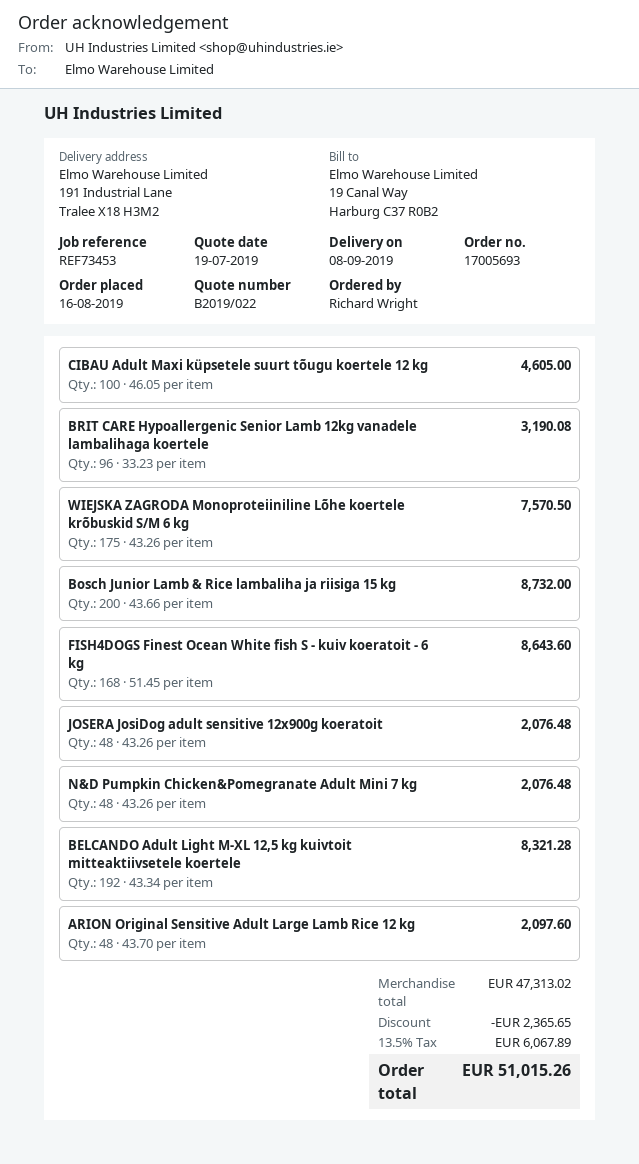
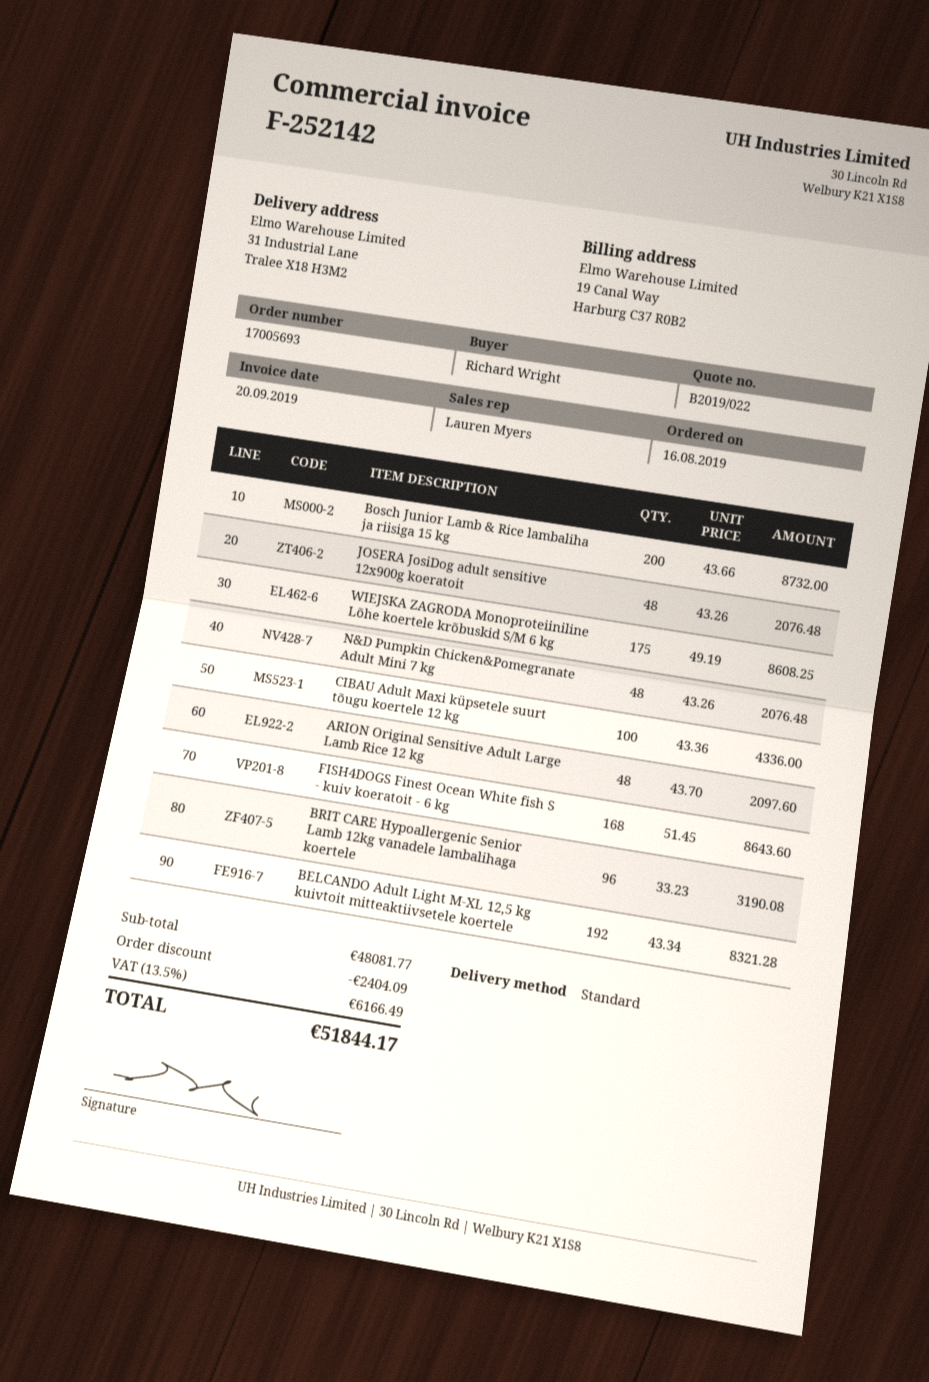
ship to: 191 Industrial Lane, Tralee X18 H3M2 -> 31 Industrial Lane, Tralee X18 H3M2
CIBAU Adult Maxi küpsetele suurt tõugu koertele 12 kg: 100 x 46.05 = 4605.00 -> 100 x 43.36 = 4336.00
WIEJSKA ZAGRODA Monoproteiiniline Lõhe koertele krõbuskid S/M 6 kg: 175 x 43.26 = 7570.50 -> 175 x 49.19 = 8608.25
subtotal: 47313.02 -> 48081.77
discount: 2365.65 -> 2404.09
tax: 13.5% = 6067.89 -> 13.5% = 6166.49
total: 51015.26 -> 51844.17

